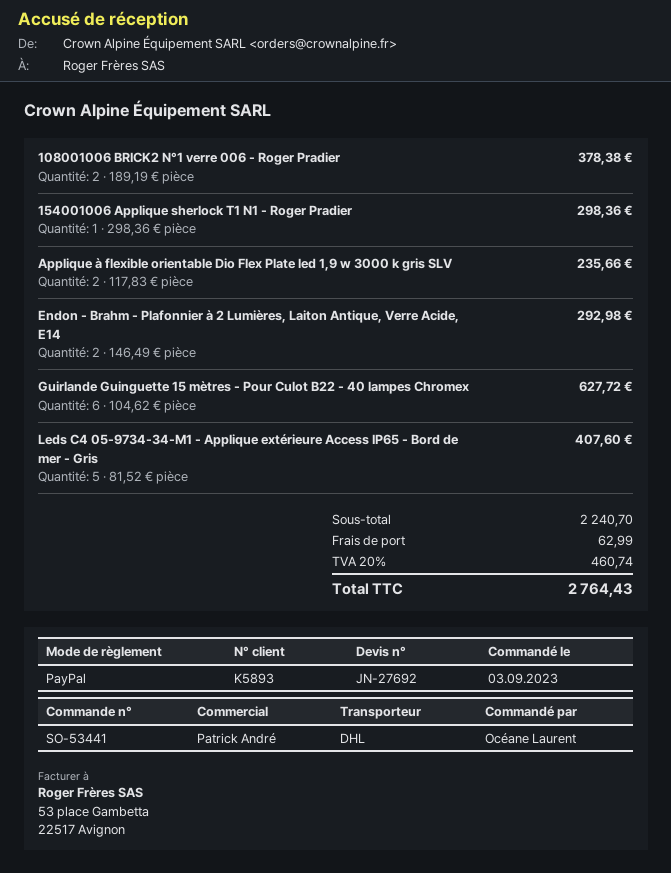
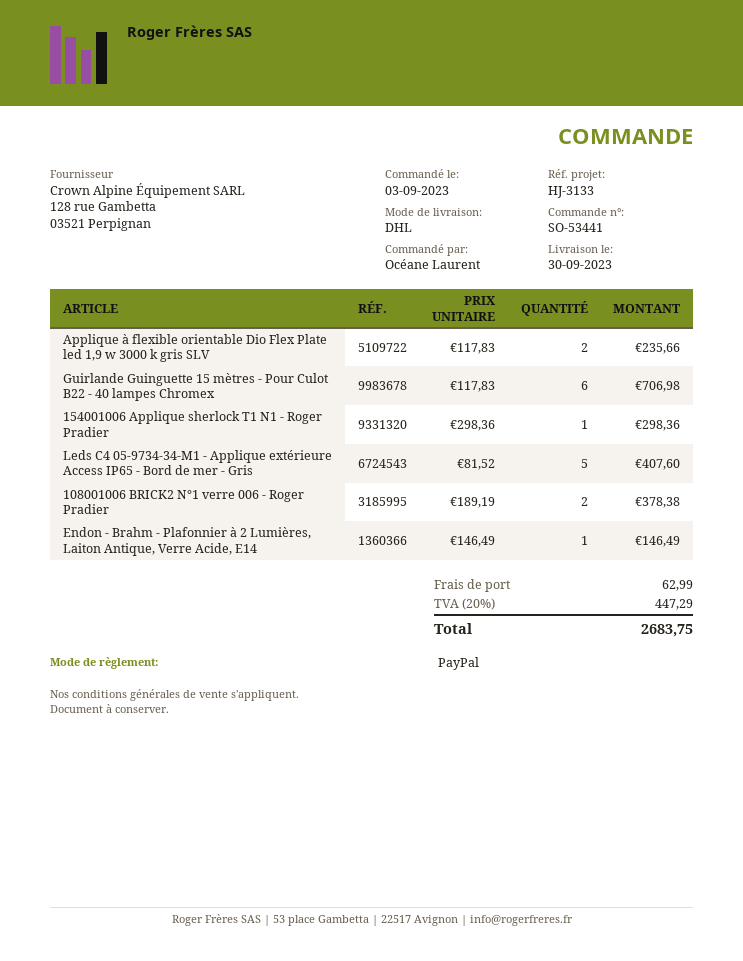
Endon - Brahm - Plafonnier à 2 Lumières, Laiton Antique, Verre Acide, E14: 2 x 146.49 = 292.98 -> 1 x 146.49 = 146.49
Guirlande Guinguette 15 mètres - Pour Culot B22 - 40 lampes Chromex: 6 x 104.62 = 627.72 -> 6 x 117.83 = 706.98
tax: 20% = 460.74 -> 20% = 447.29
total: 2764.43 -> 2683.75

